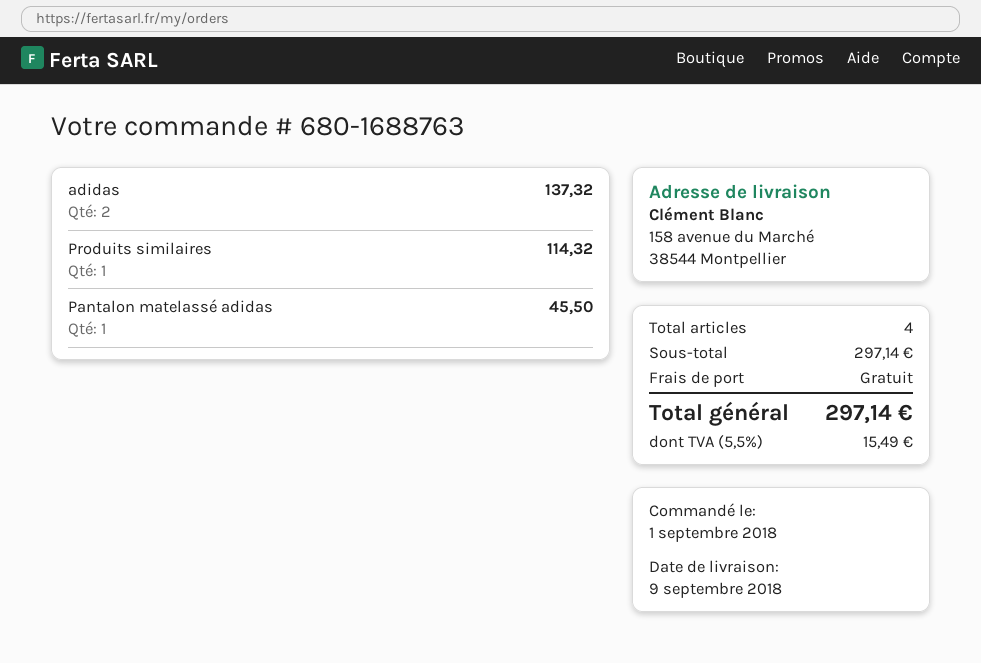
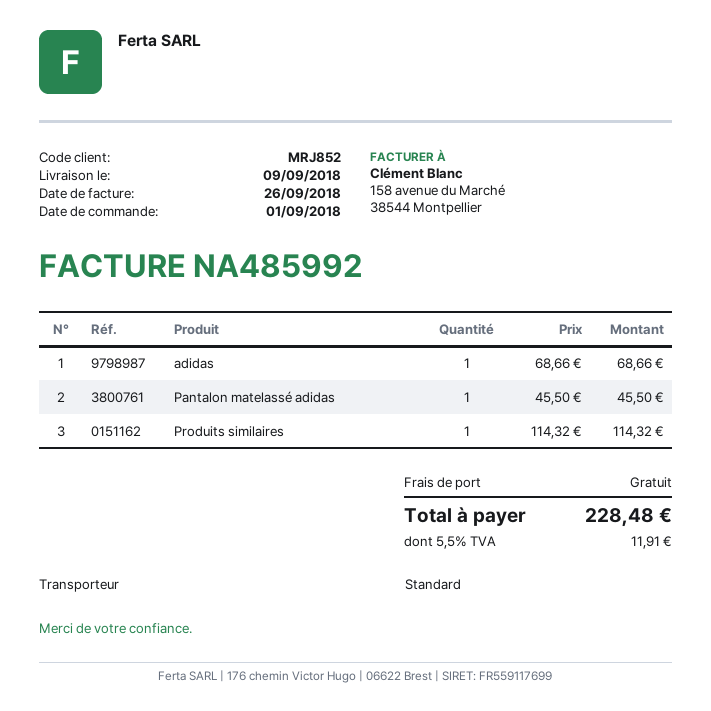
adidas: 2 for 137.32 -> 1 for 68.66
tax: 5.5% = 15.49 -> 5.5% = 11.91
total: 297.14 -> 228.48

